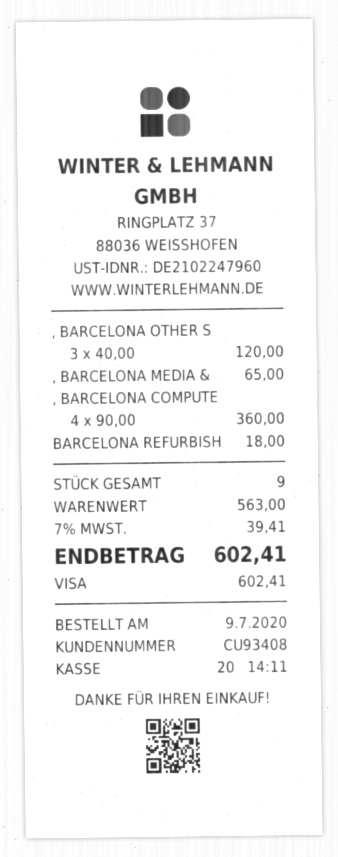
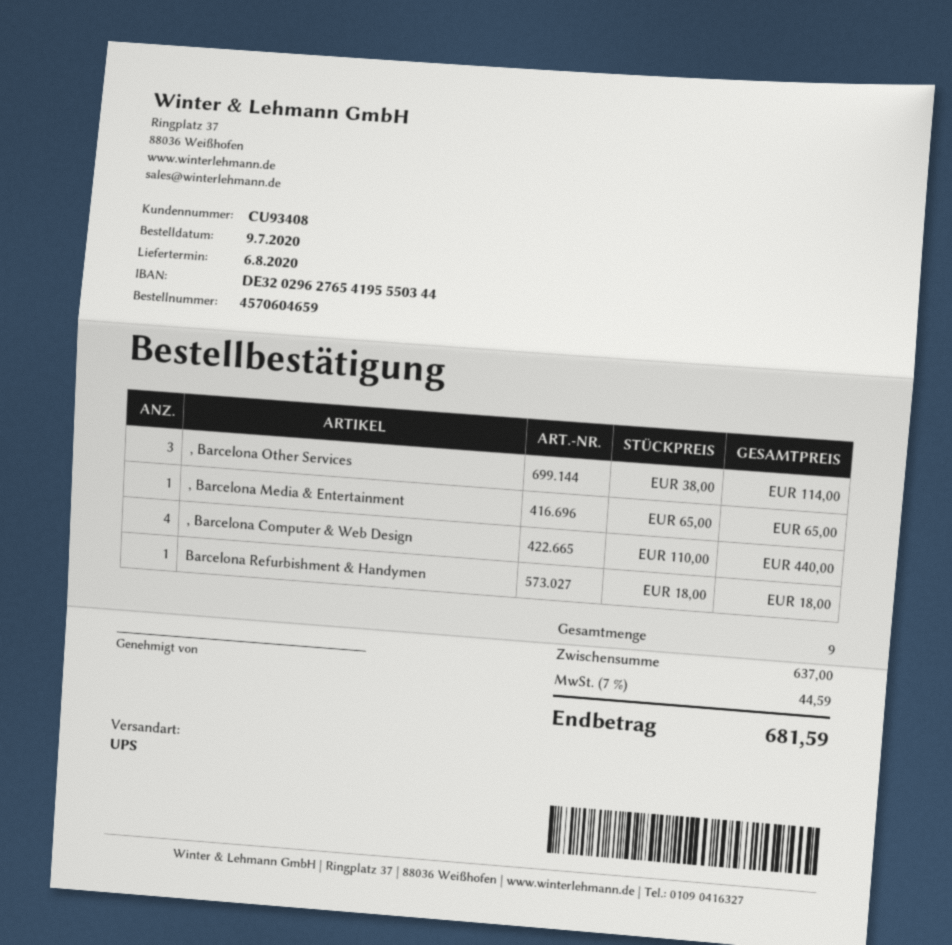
, BARCELONA OTHER S: 3 x 40.00 = 120.00 -> 3 x 38.00 = 114.00
, BARCELONA COMPUTE: 4 x 90.00 = 360.00 -> 4 x 110.00 = 440.00
subtotal: 563.00 -> 637.00
tax: 7% = 39.41 -> 7% = 44.59
total: 602.41 -> 681.59

